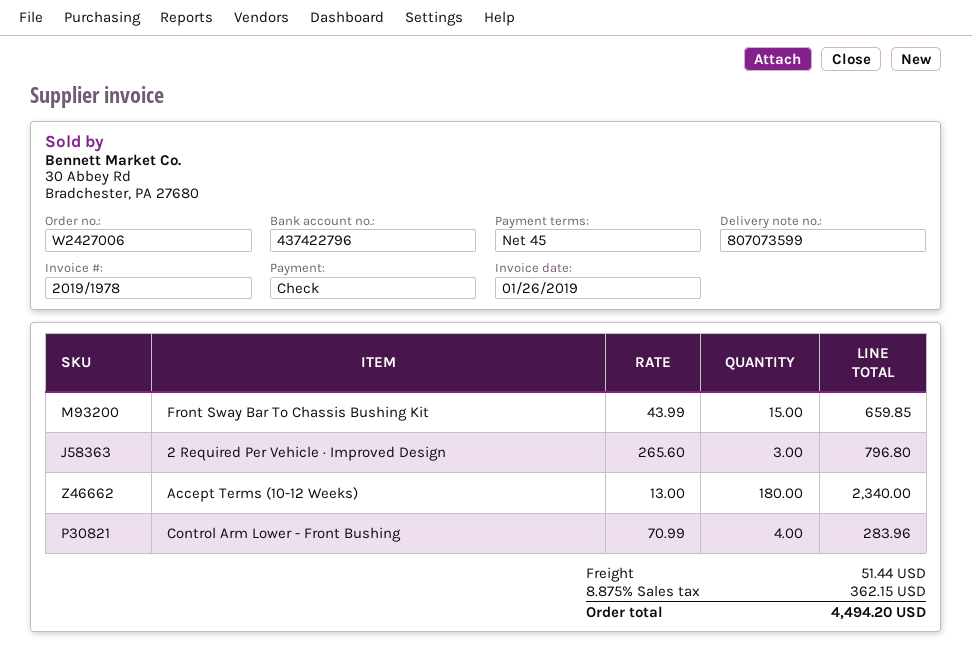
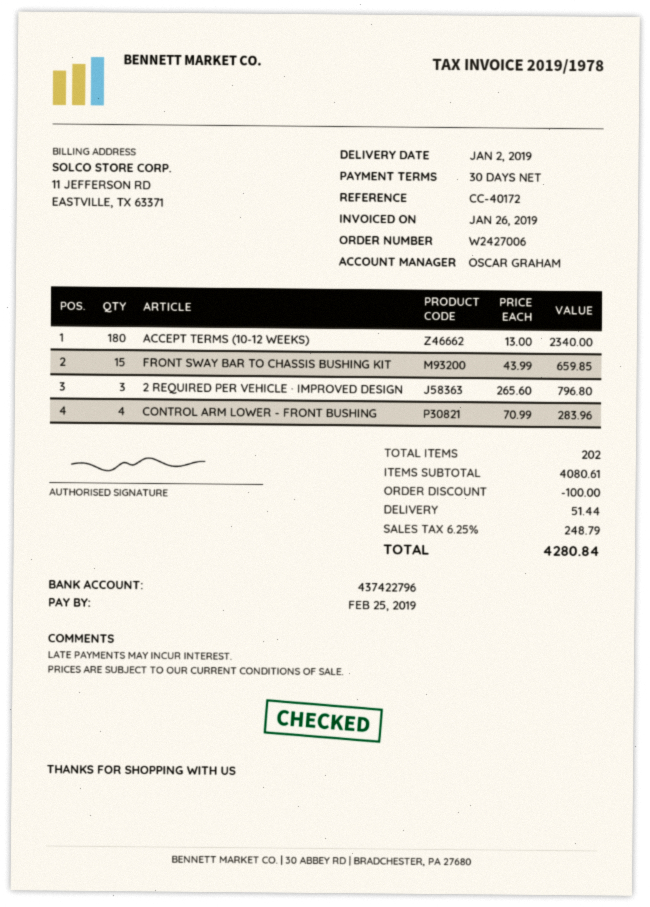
payment terms: 45 days -> 30 days
discount: none -> 100.00
tax: 8.875% = 362.15 -> 6.25% = 248.79
total: 4494.20 -> 4280.84

